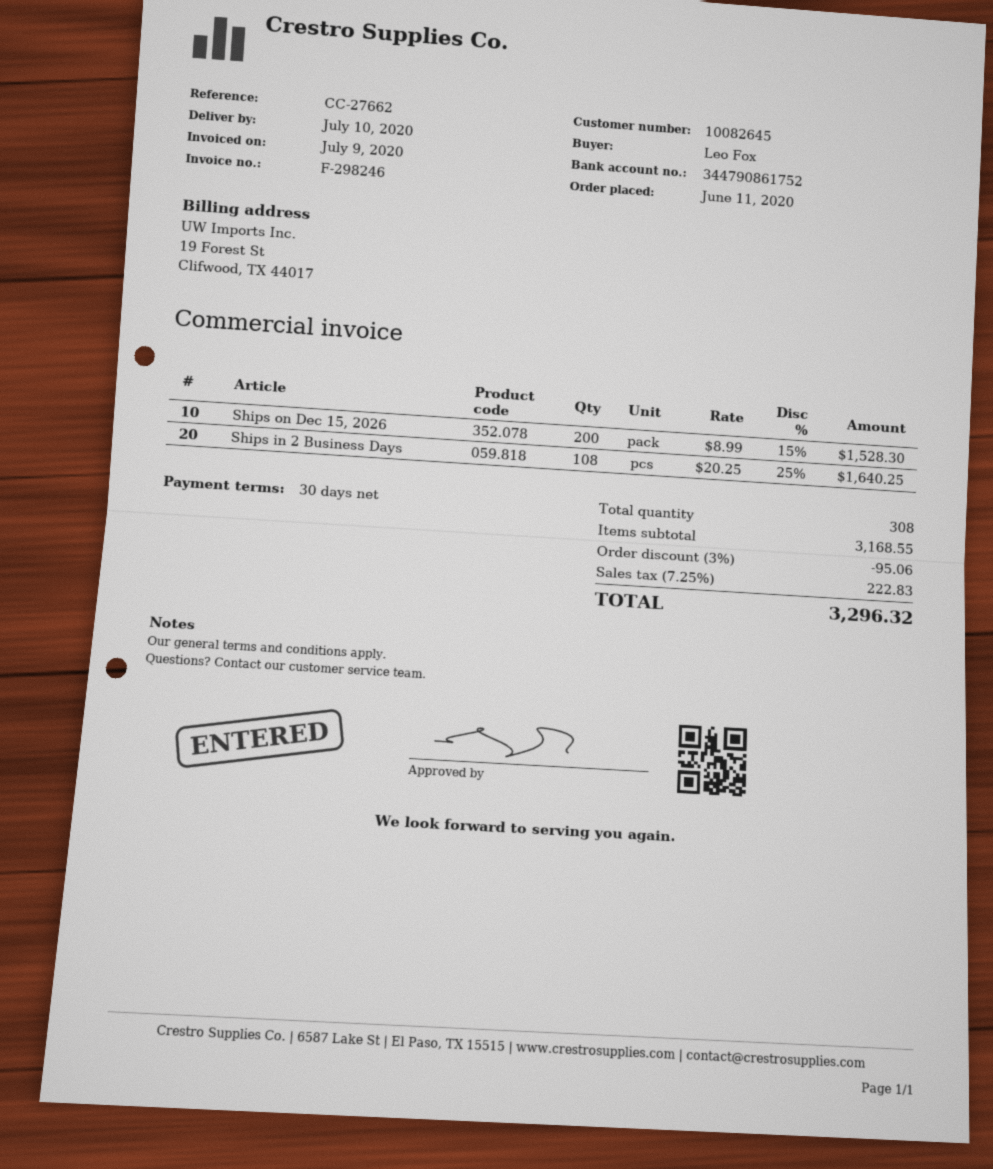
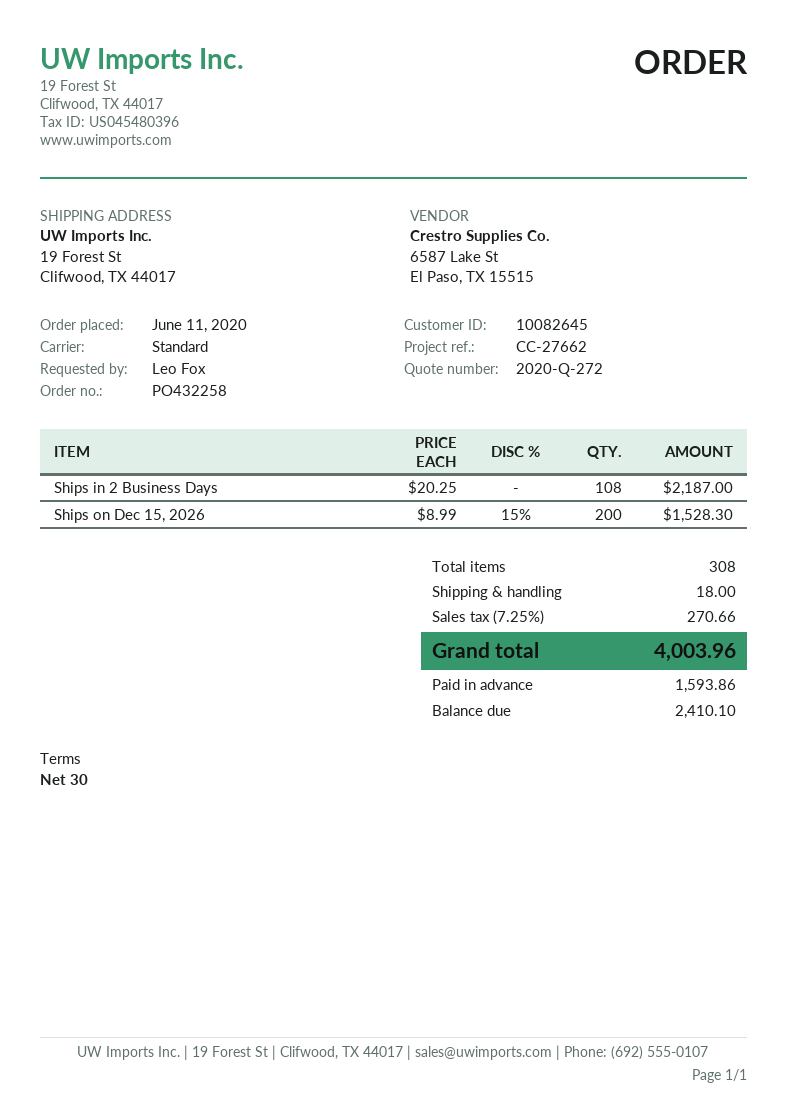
Ships in 2 Business Days: 108 x 20.25 - 25% = 1640.25 -> 108 x 20.25 = 2187.00
discount: 3% = 95.06 -> none
shipping: none -> 18.00
tax: 7.25% = 222.83 -> 7.25% = 270.66
total: 3296.32 -> 4003.96

